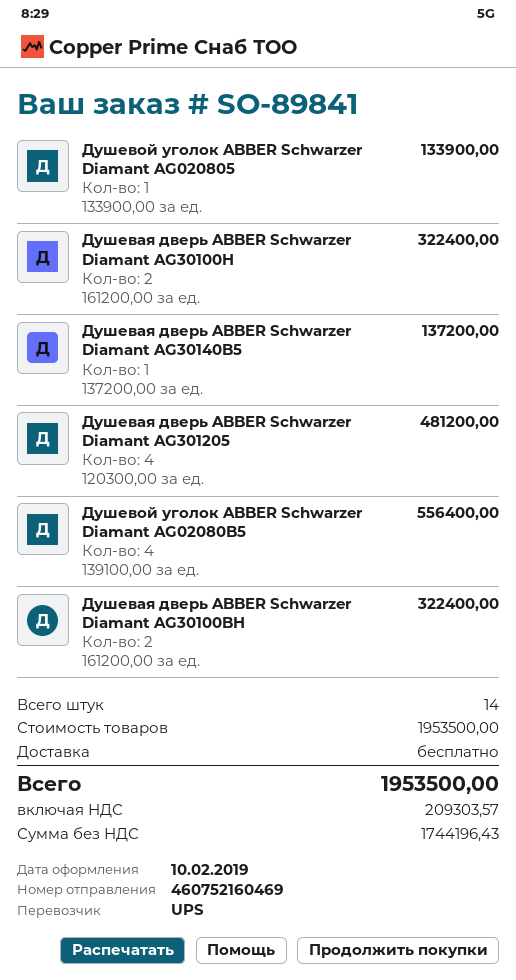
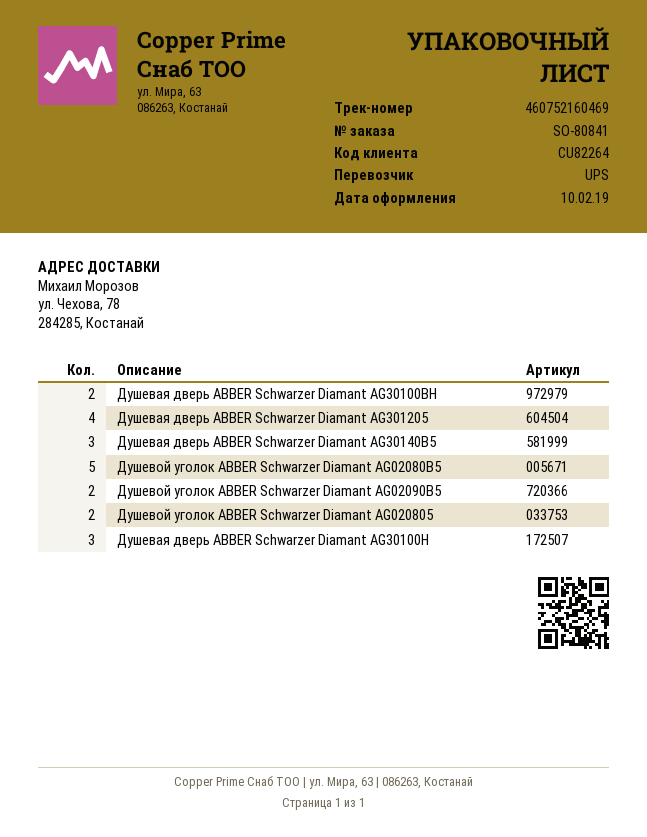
order number: SO-89841 -> SO-80841
Душевой уголок ABBER Schwarzer Diamant AG020805: 1 -> 2
Душевая дверь ABBER Schwarzer Diamant AG30100H: 2 -> 3
Душевая дверь ABBER Schwarzer Diamant AG30140B5: 1 -> 3
Душевой уголок ABBER Schwarzer Diamant AG02080B5: 4 -> 5
Душевой уголок ABBER Schwarzer Diamant AG02090B5: none -> 2

